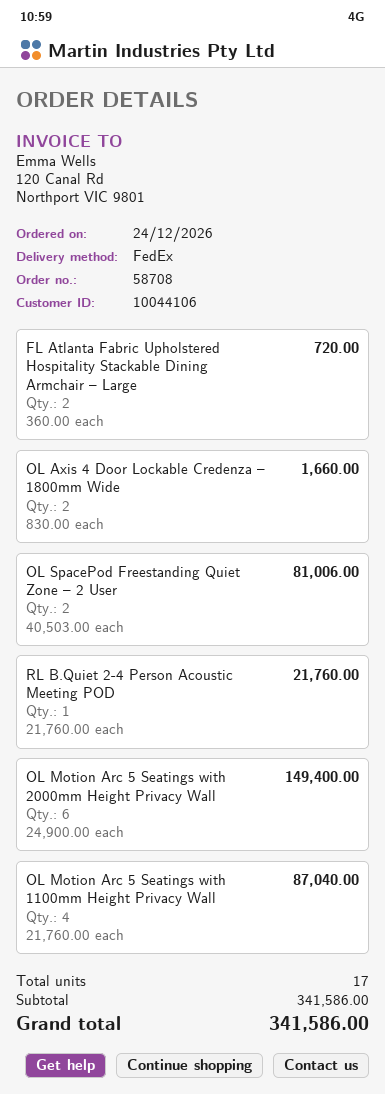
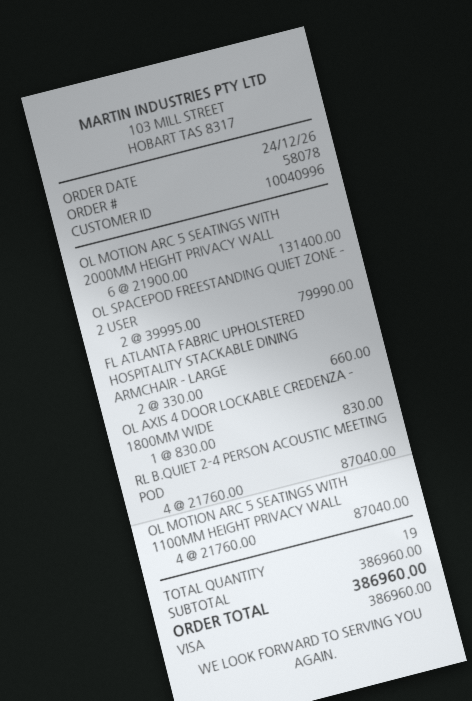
order number: 58708 -> 58078
customer number: 10044106 -> 10040996
FL Atlanta Fabric Upholstered Hospitality Stackable Dining Armchair – Large: 2 x 360.00 = 720.00 -> 2 x 330.00 = 660.00
OL Axis 4 Door Lockable Credenza – 1800mm Wide: 2 x 830.00 = 1660.00 -> 1 x 830.00 = 830.00
OL SpacePod Freestanding Quiet Zone – 2 User: 2 x 40503.00 = 81006.00 -> 2 x 39995.00 = 79990.00
RL B.Quiet 2-4 Person Acoustic Meeting POD: 1 x 21760.00 = 21760.00 -> 4 x 21760.00 = 87040.00
OL Motion Arc 5 Seatings with 2000mm Height Privacy Wall: 6 x 24900.00 = 149400.00 -> 6 x 21900.00 = 131400.00
total quantity: 17 -> 19
subtotal: 341586.00 -> 386960.00
total: 341586.00 -> 386960.00

